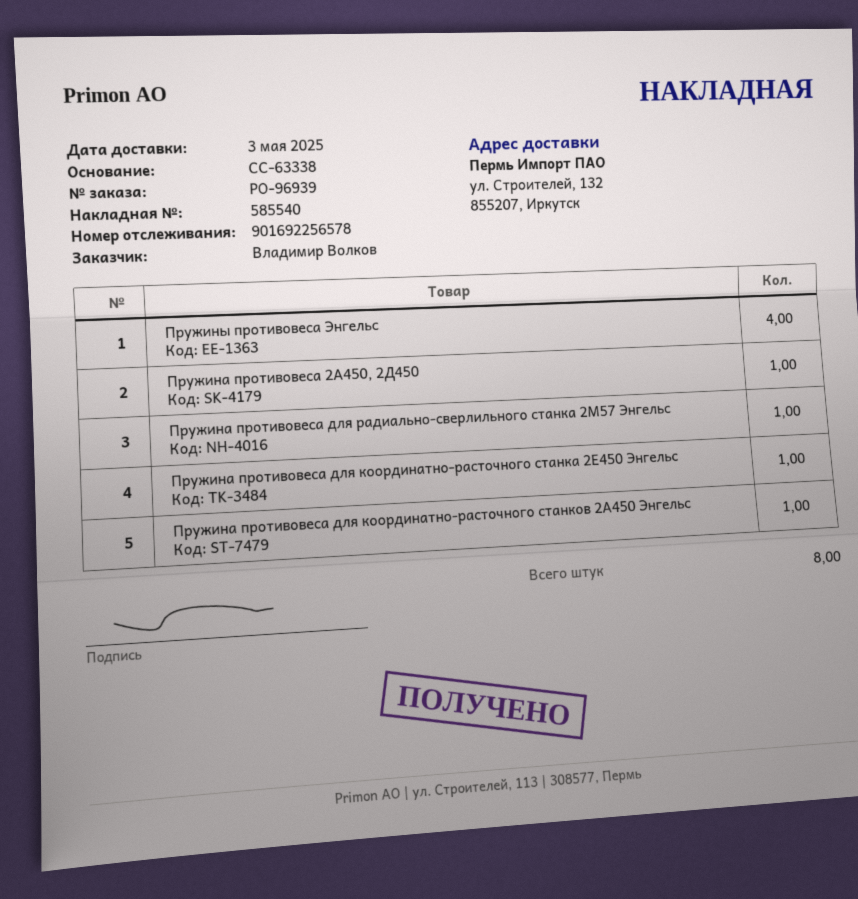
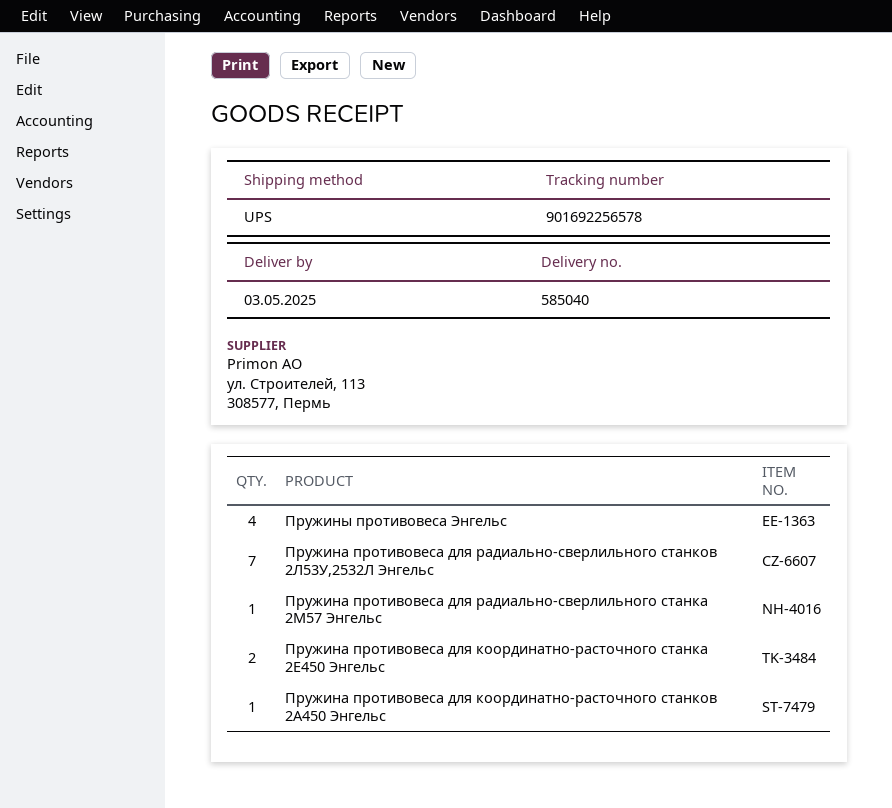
delivery note number: 585540 -> 585040
Пружина противовеса 2А450, 2Д450: 1 -> none
Пружина противовеса для координатно-расточного станка 2E450 Энгельс: 1 -> 2
Пружина противовеса для радиально-сверлильного станков 2Л53У,2532Л Энгельс: none -> 7

